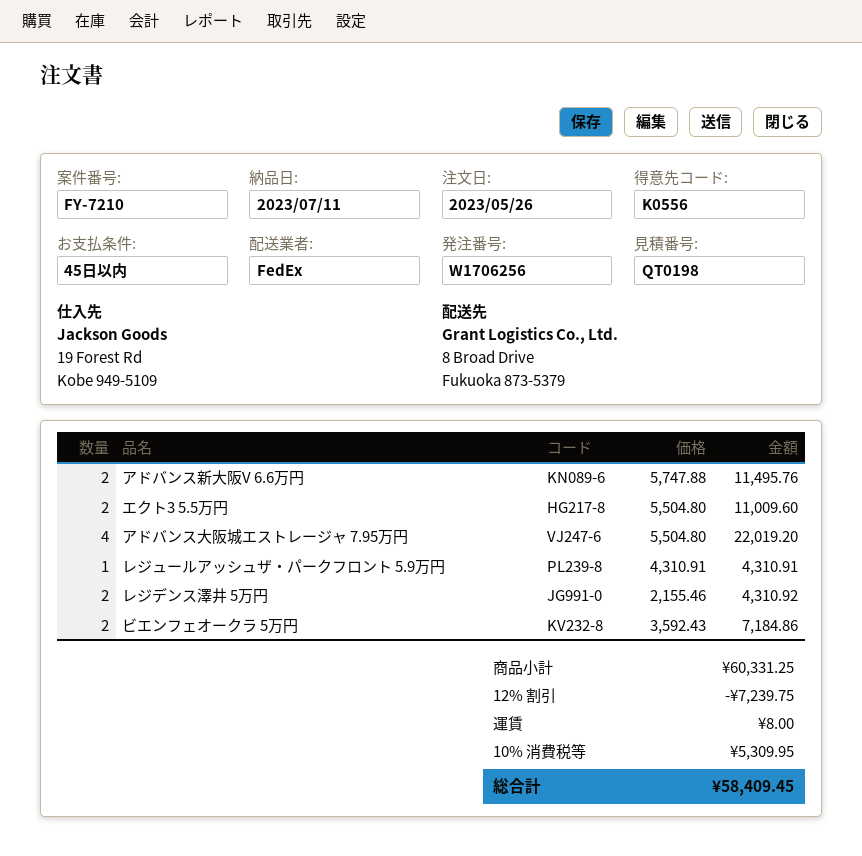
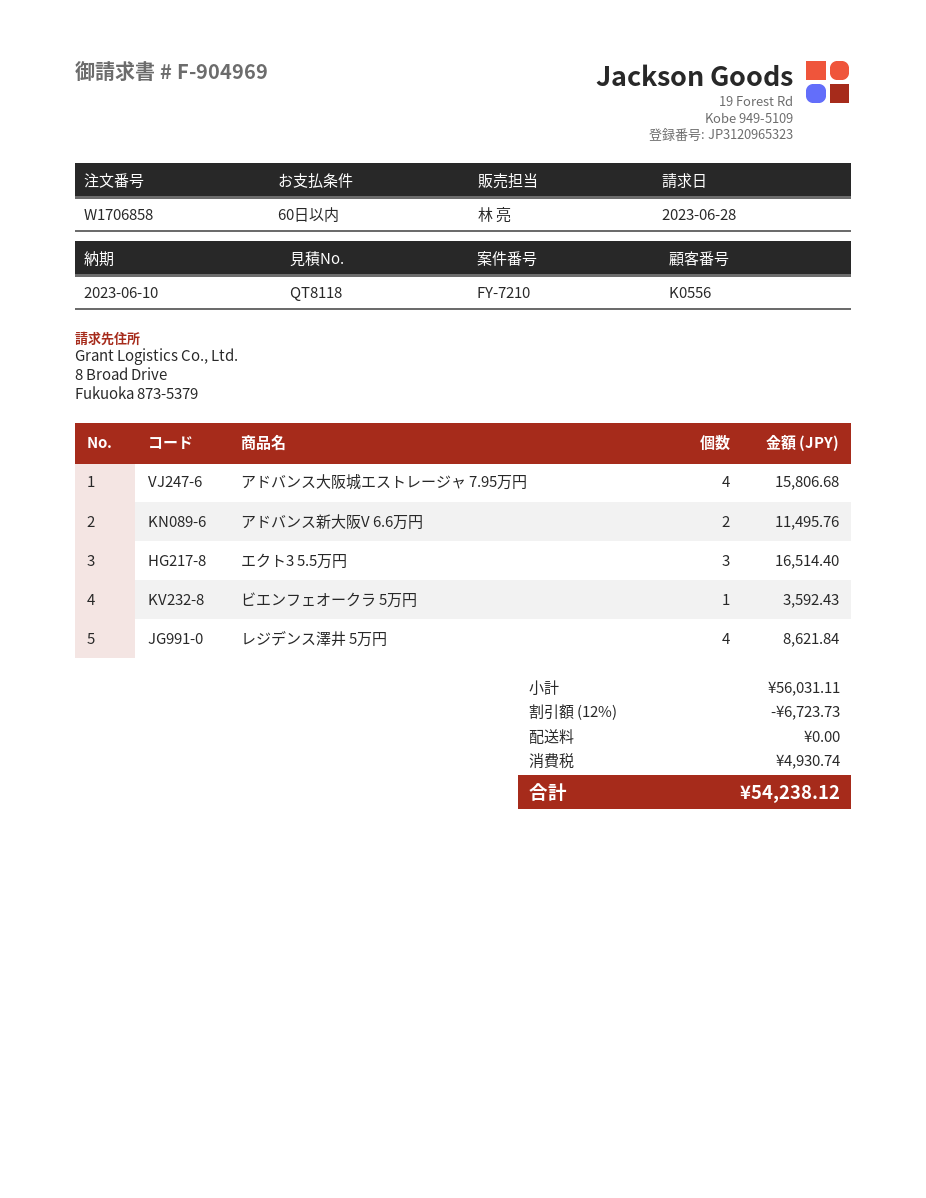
quote number: QT0198 -> QT8118
order number: W1706256 -> W1706858
delivery date: 2023-07-11 -> 2023-06-10
payment terms: 45 days -> 60 days
エクト3 5.5万円: 2 for 11009.60 -> 3 for 16514.40
アドバンス大阪城エストレージャ 7.95万円: 4 for 22019.20 -> 4 for 15806.68
レジュールアッシュザ・パークフロント 5.9万円: 1 for 4310.91 -> none
レジデンス澤井 5万円: 2 for 4310.92 -> 4 for 8621.84
ビエンフェオークラ 5万円: 2 for 7184.86 -> 1 for 3592.43
subtotal: 60331.25 -> 56031.11
discount: 12% = 7239.75 -> 12% = 6723.73
shipping: 8.00 -> 0.00
tax: 5309.95 -> 4930.74
total: 58409.45 -> 54238.12

